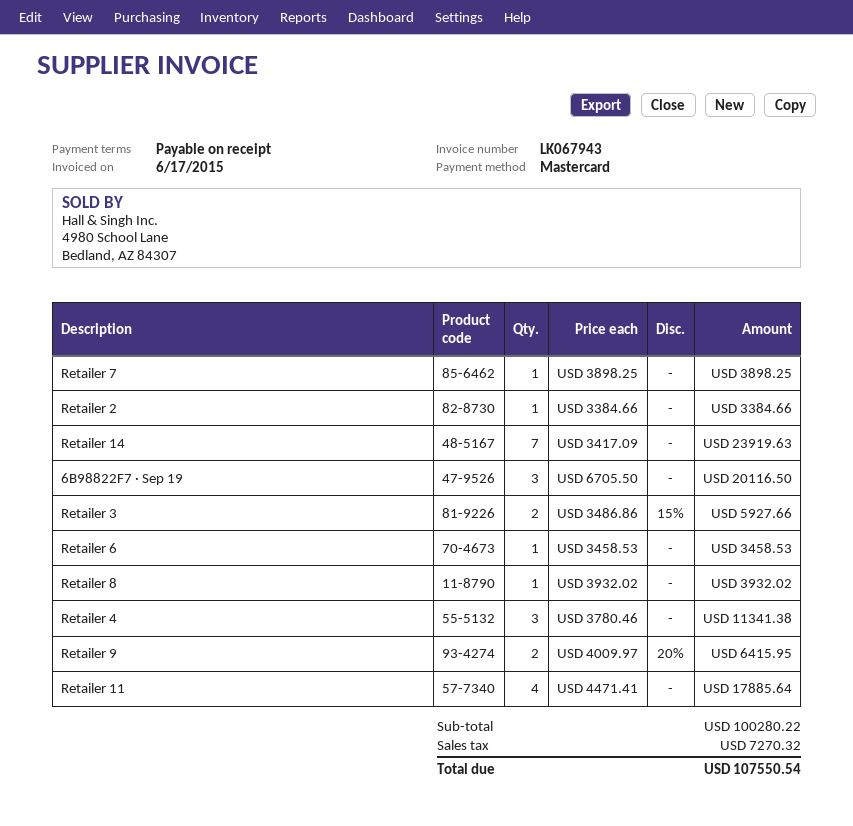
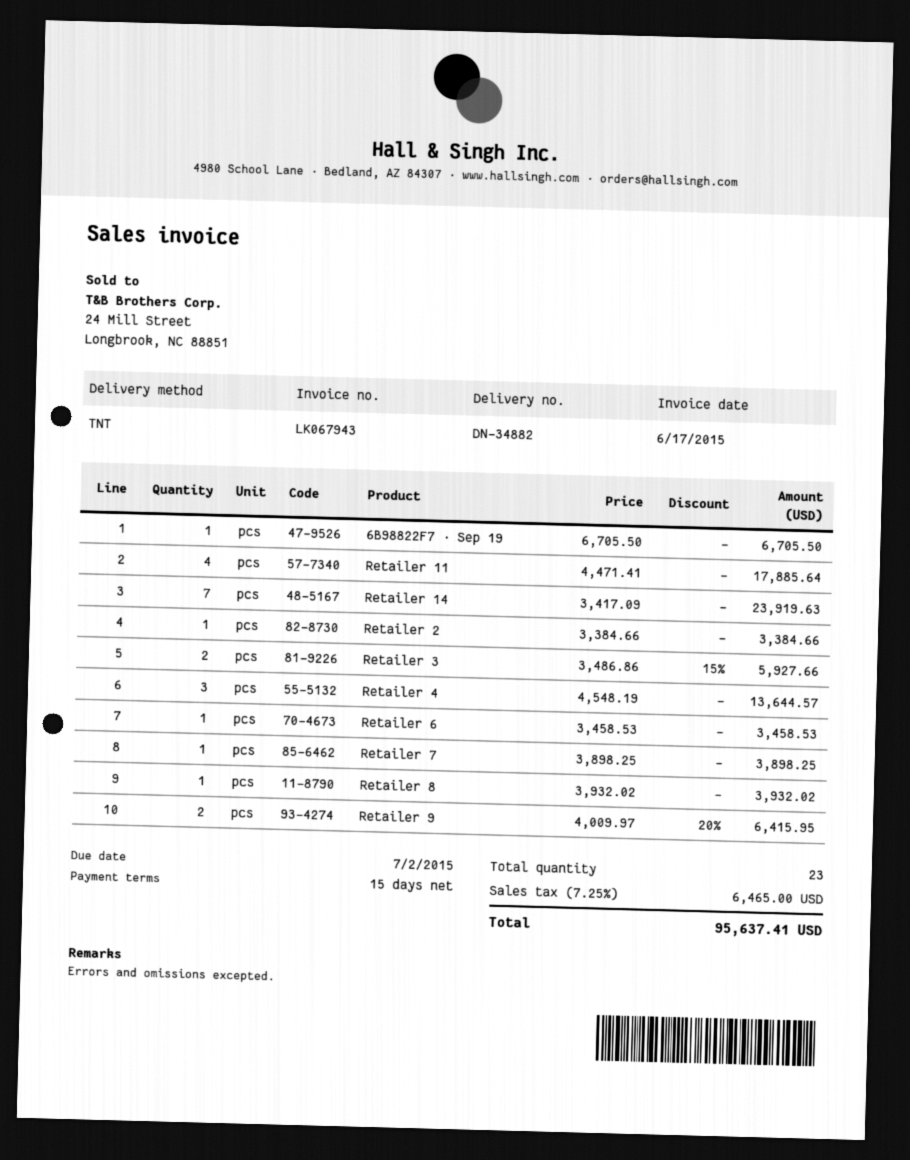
payment terms: on receipt -> 15 days
6B98822F7 · Sep 19: 3 x 6705.50 = 20116.50 -> 1 x 6705.50 = 6705.50
Retailer 4: 3 x 3780.46 = 11341.38 -> 3 x 4548.19 = 13644.57
tax: 7270.32 -> 6465.00
total: 107550.54 -> 95637.41

